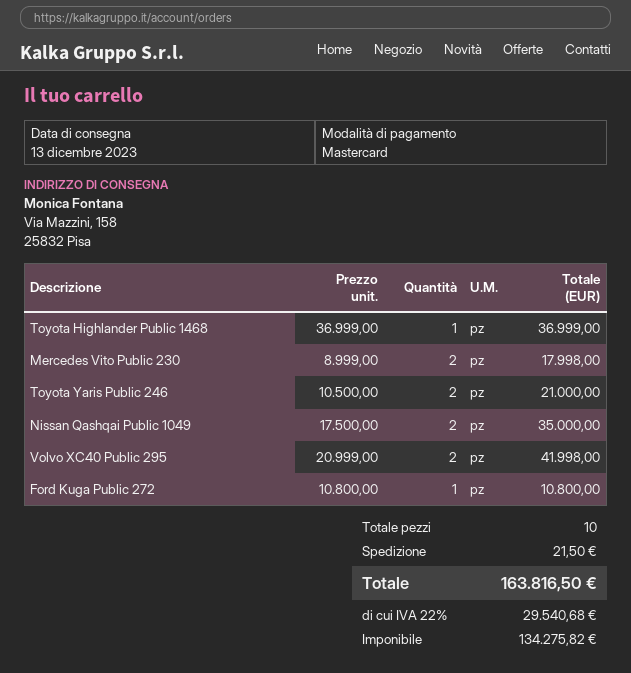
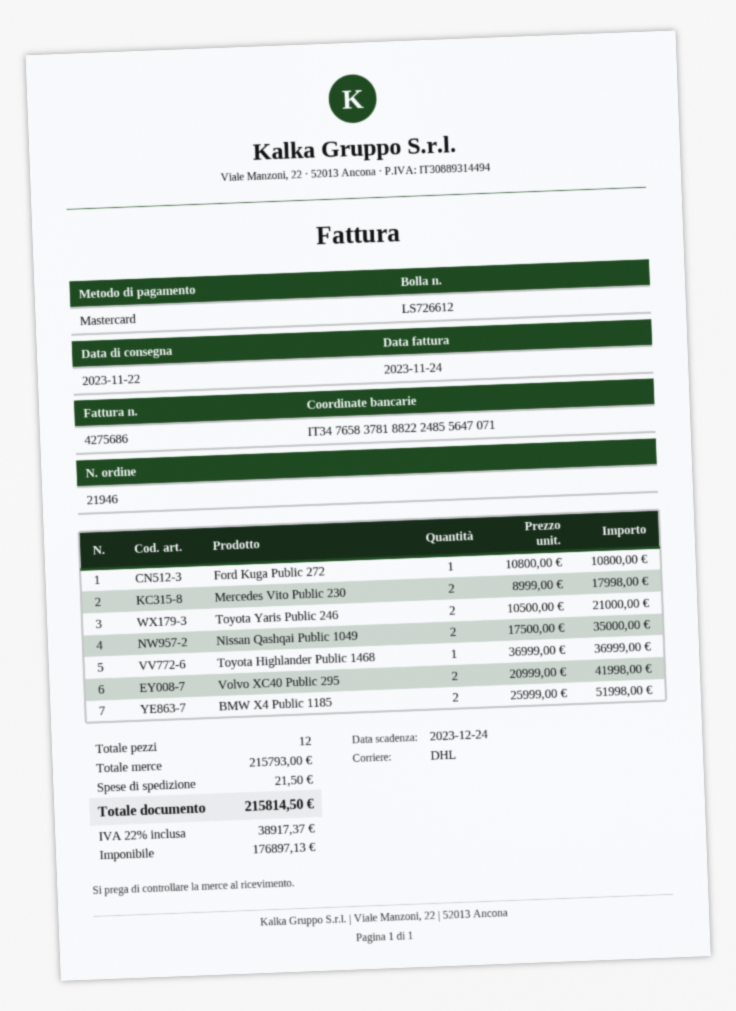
delivery date: 2023-12-13 -> 2023-11-22
BMW X4 Public 1185: none -> 2 x 25999.00 = 51998.00
total quantity: 10 -> 12
net: 134275.82 -> 176897.13
tax: 22% = 29540.68 -> 22% = 38917.37
total: 163816.50 -> 215814.50

